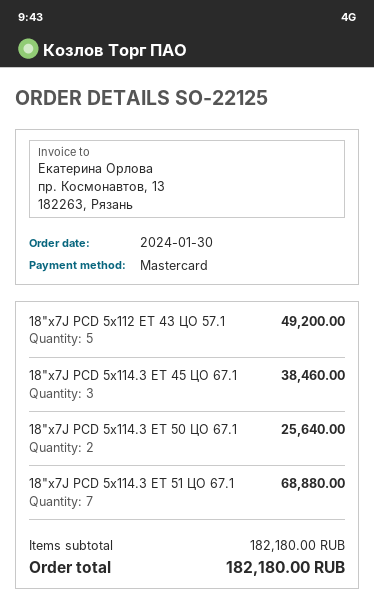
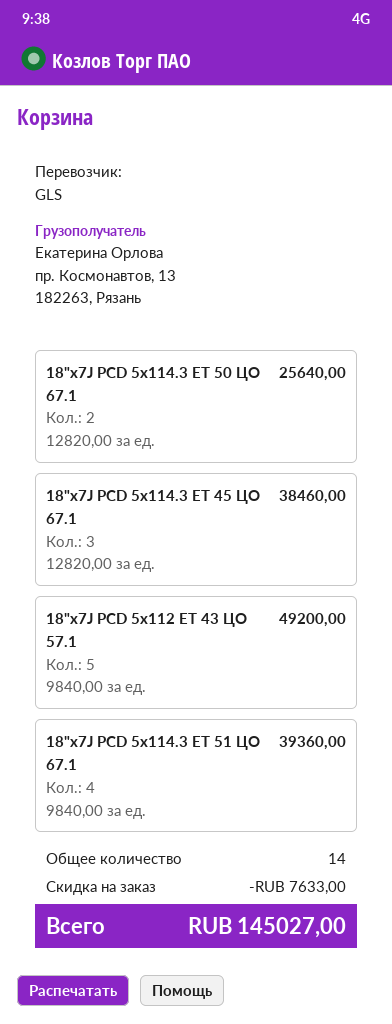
18"x7J PCD 5x114.3 ЕТ 51 ЦО 67.1: 7 for 68880.00 -> 4 for 39360.00
discount: none -> 7633.00
total: 182180.00 -> 145027.00

